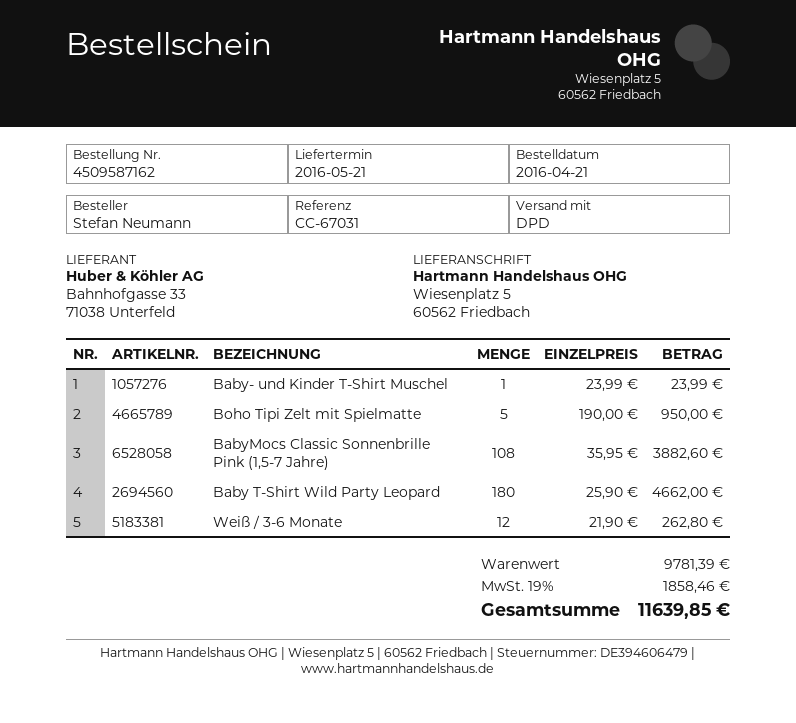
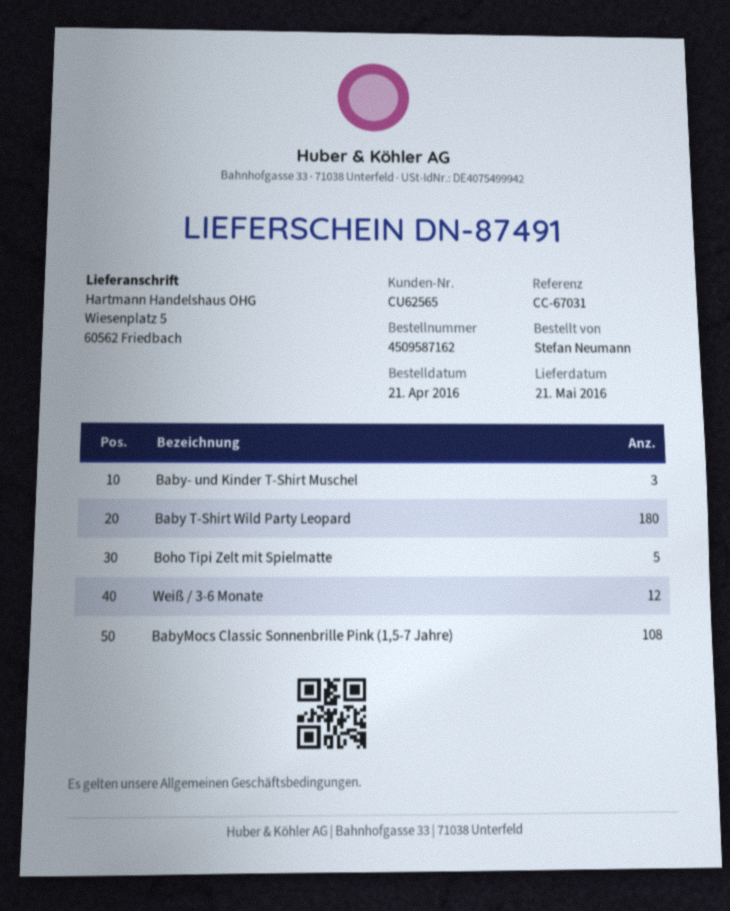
Baby- und Kinder T-Shirt Muschel: 1 -> 3

